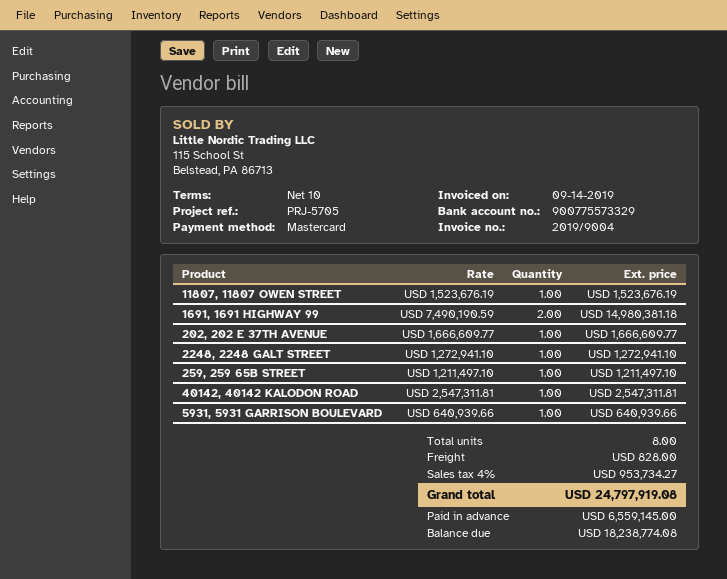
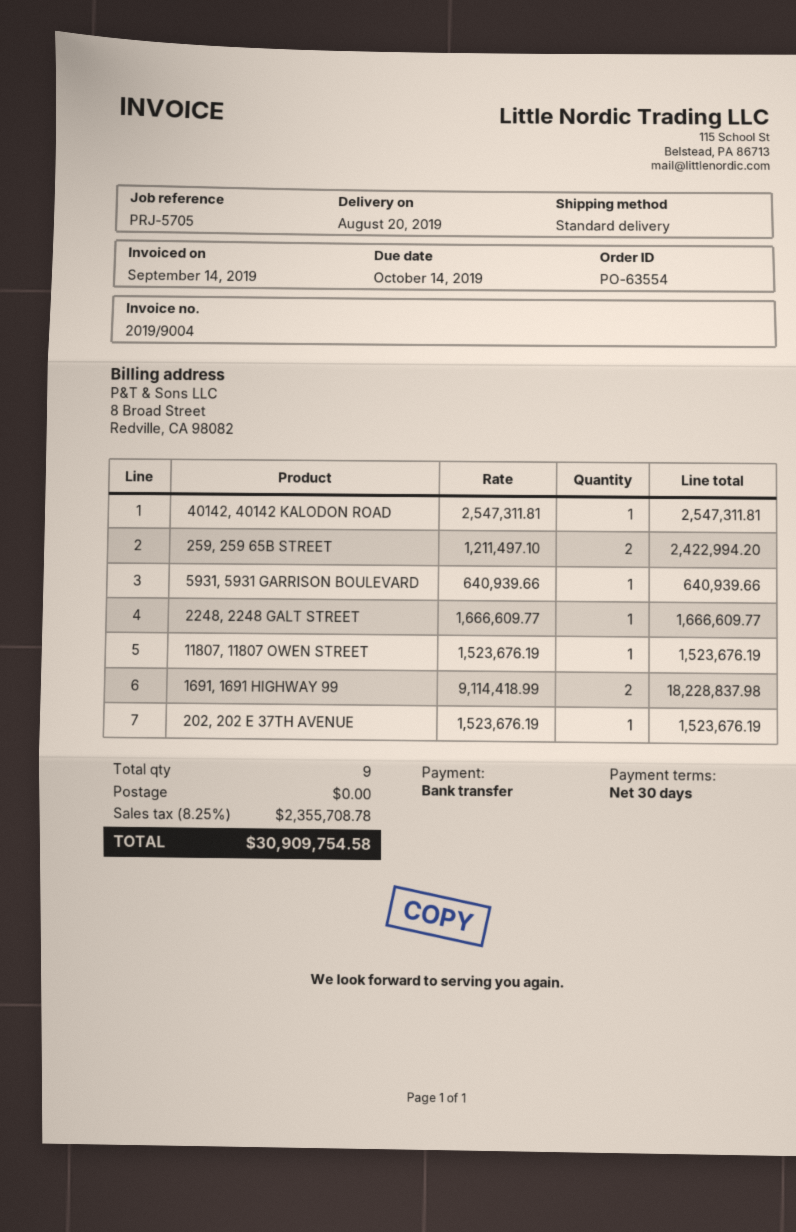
payment terms: 10 days -> 30 days
payment method: Mastercard -> bank transfer
1691, 1691 HIGHWAY 99: 2 x 7490190.59 = 14980381.18 -> 2 x 9114418.99 = 18228837.98
202, 202 E 37TH AVENUE: 1 x 1666609.77 = 1666609.77 -> 1 x 1523676.19 = 1523676.19
2248, 2248 GALT STREET: 1 x 1272941.10 = 1272941.10 -> 1 x 1666609.77 = 1666609.77
259, 259 65B STREET: 1 x 1211497.10 = 1211497.10 -> 2 x 1211497.10 = 2422994.20
total quantity: 8 -> 9
shipping: 828.00 -> 0.00
tax: 4% = 953734.27 -> 8.25% = 2355708.78
total: 24797919.08 -> 30909754.58

